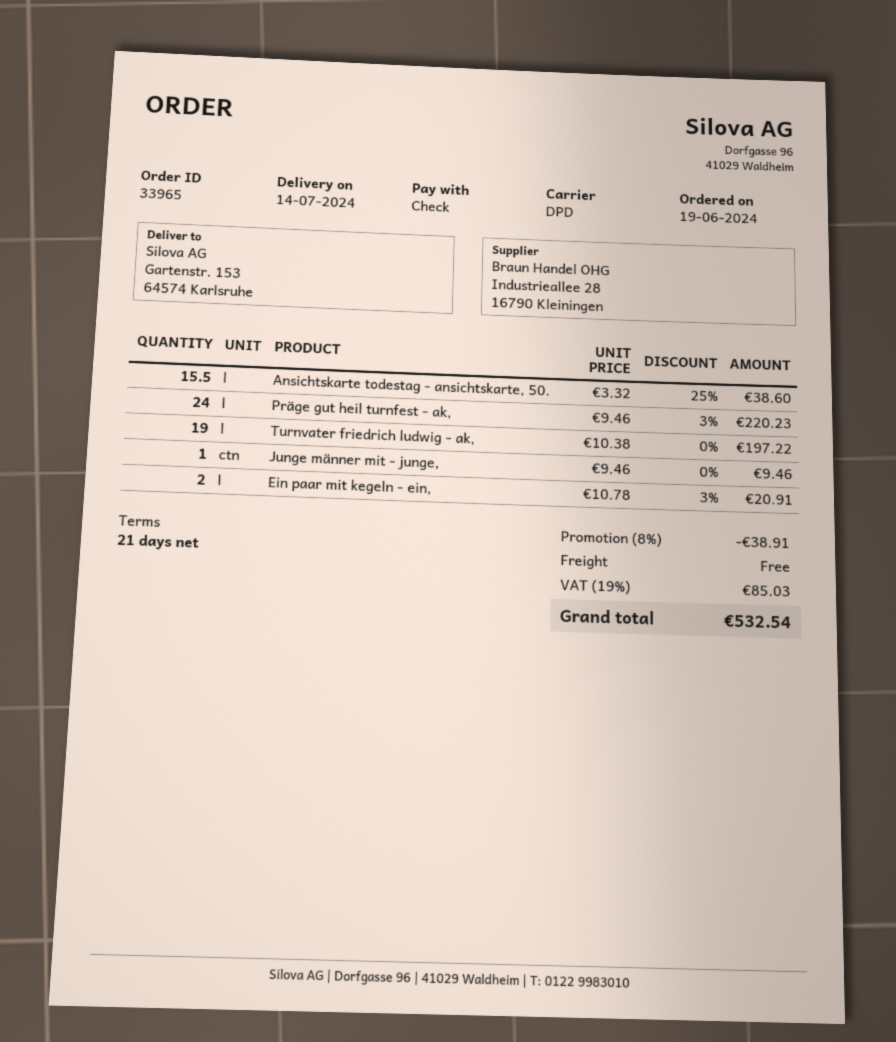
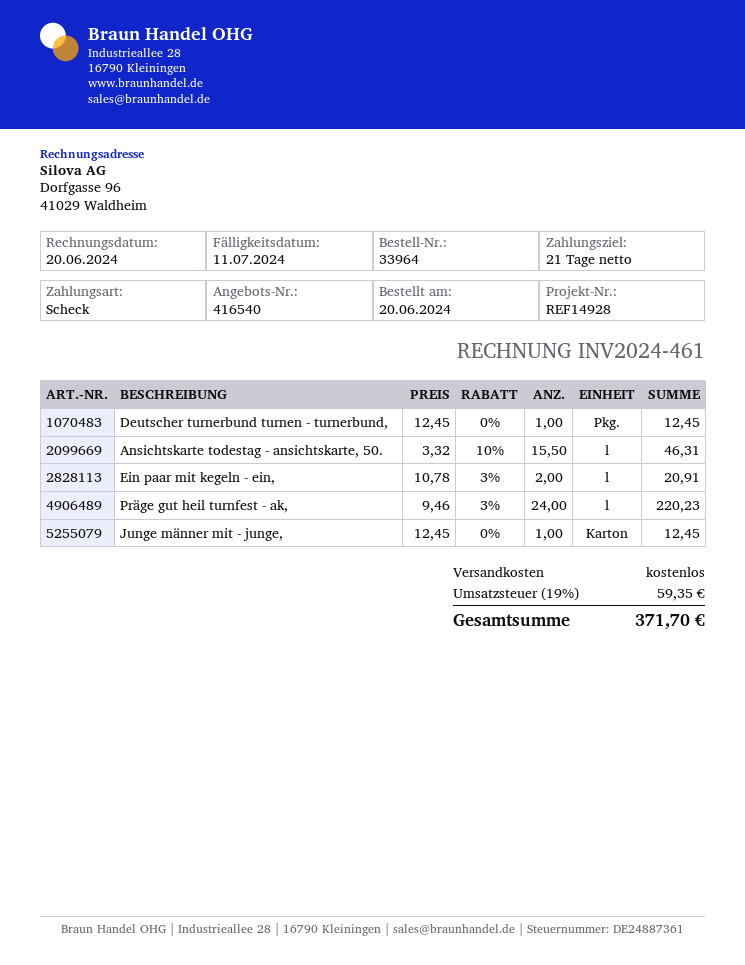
order number: 33965 -> 33964
order date: 2024-06-19 -> 2024-06-20
Ansichtskarte todestag - ansichtskarte, 50.: 15.5 x 3.32 - 25% = 38.60 -> 15.5 x 3.32 - 10% = 46.31
Turnvater friedrich ludwig - ak,: 19 x 10.38 = 197.22 -> none
Junge männer mit - junge,: 1 x 9.46 = 9.46 -> 1 x 12.45 = 12.45
Deutscher turnerbund turnen - turnerbund,: none -> 1 x 12.45 = 12.45
discount: 8% = 38.91 -> none
tax: 19% = 85.03 -> 19% = 59.35
total: 532.54 -> 371.70

